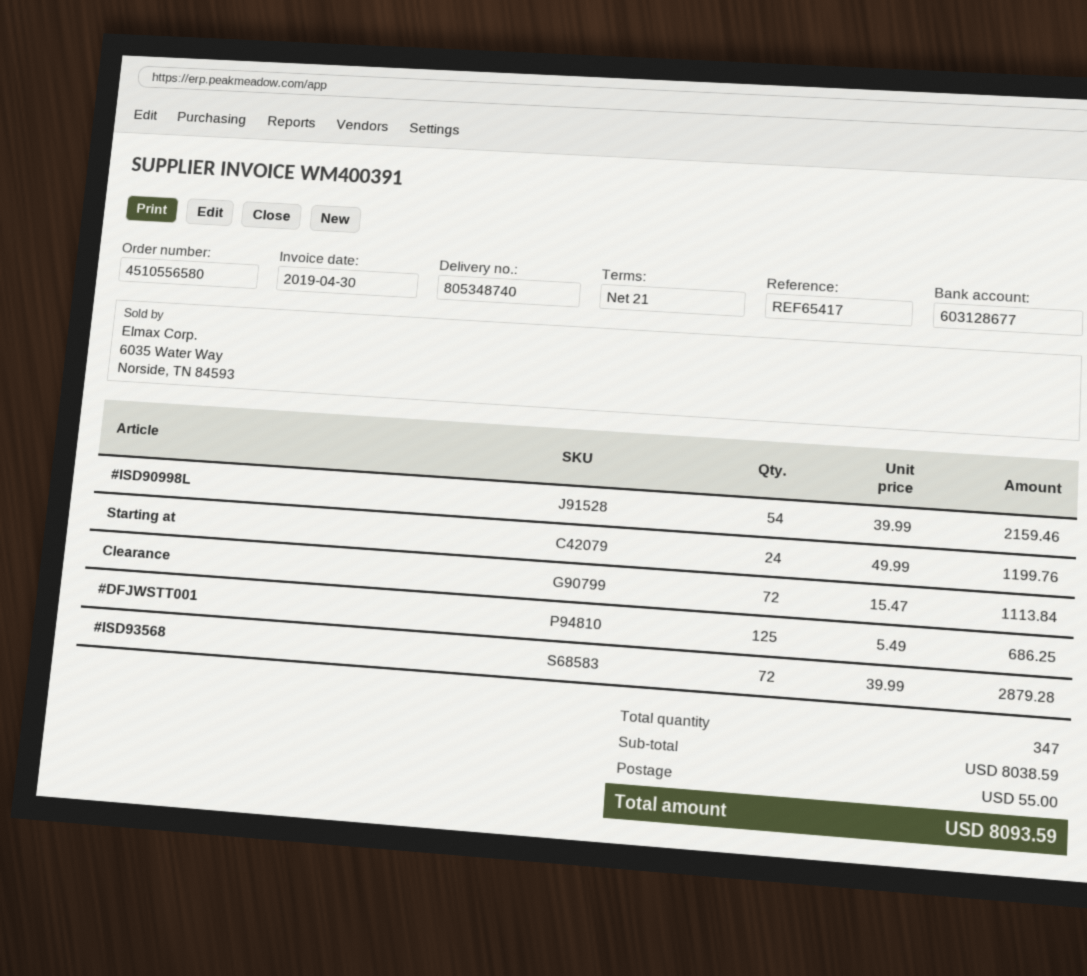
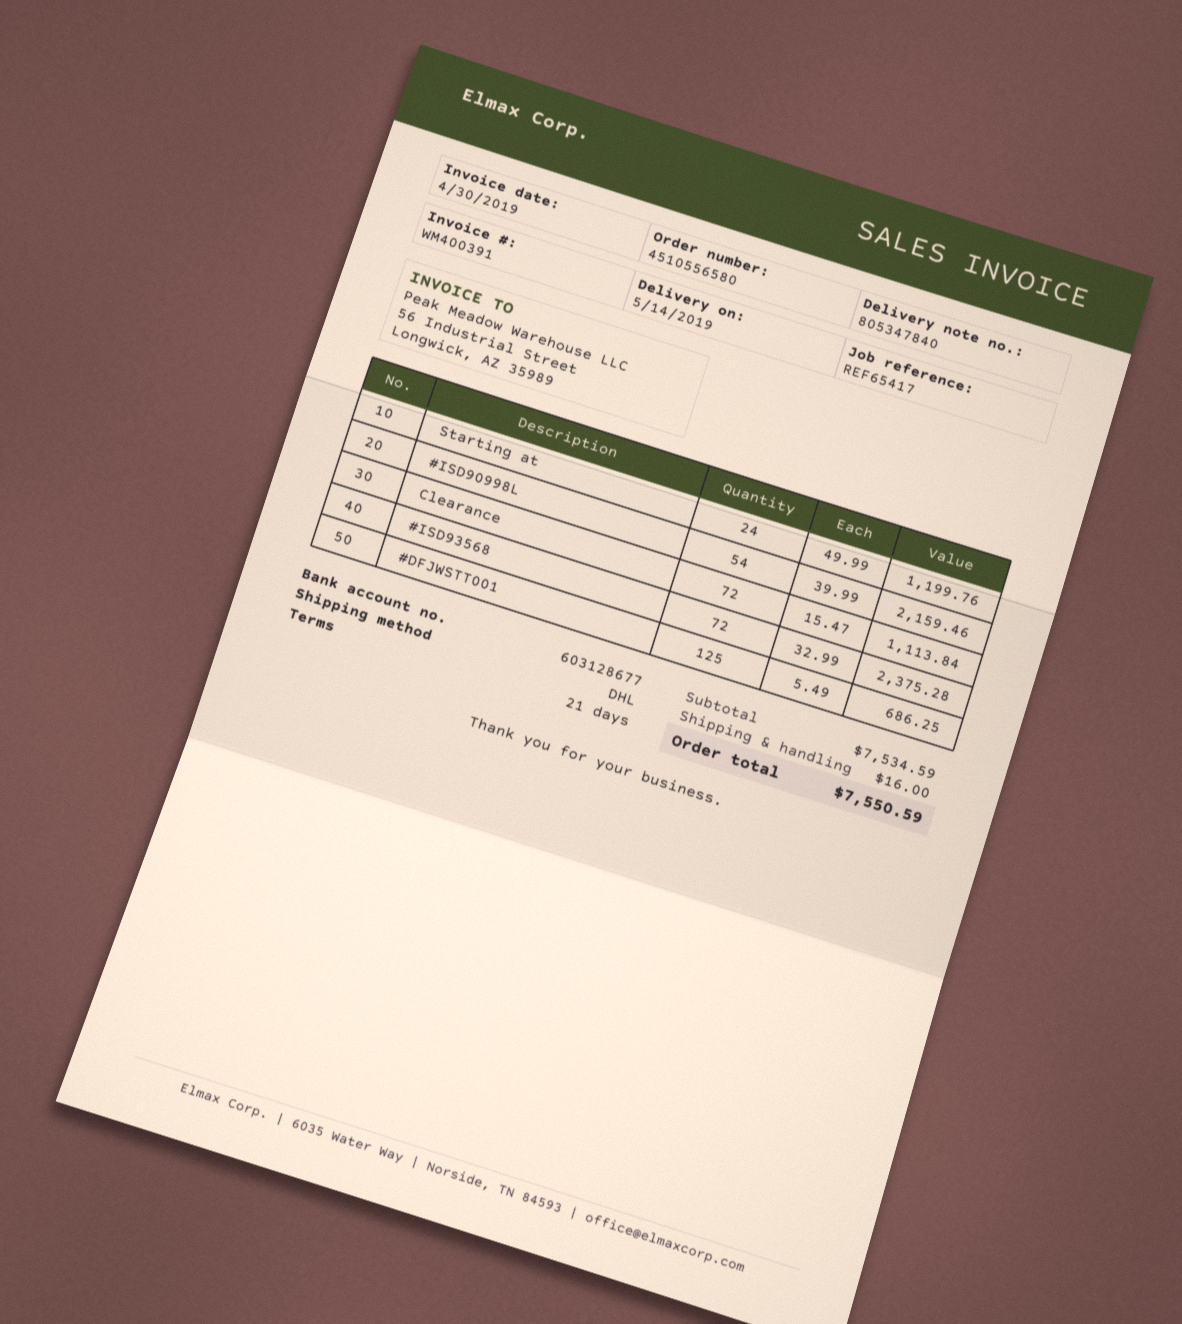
delivery note number: 805348740 -> 805347840
#ISD93568: 72 x 39.99 = 2879.28 -> 72 x 32.99 = 2375.28
subtotal: 8038.59 -> 7534.59
shipping: 55.00 -> 16.00
total: 8093.59 -> 7550.59

